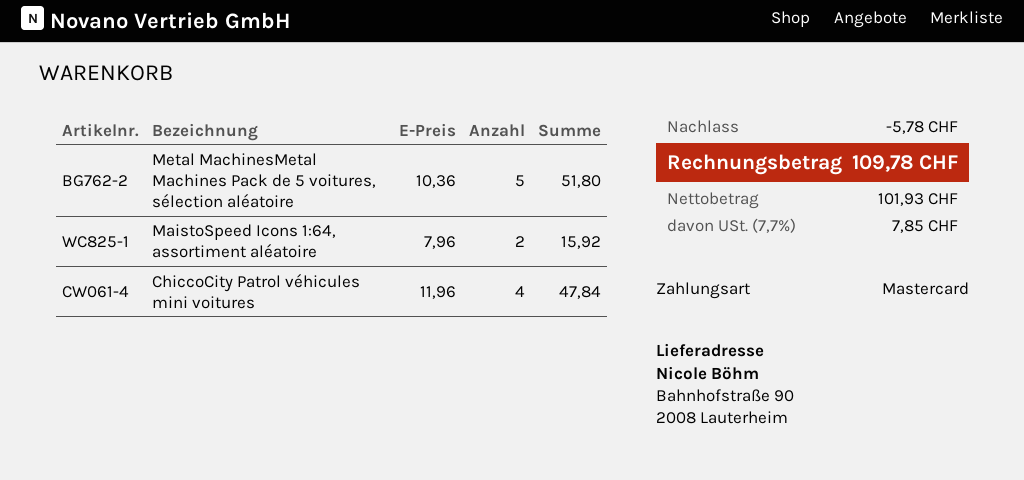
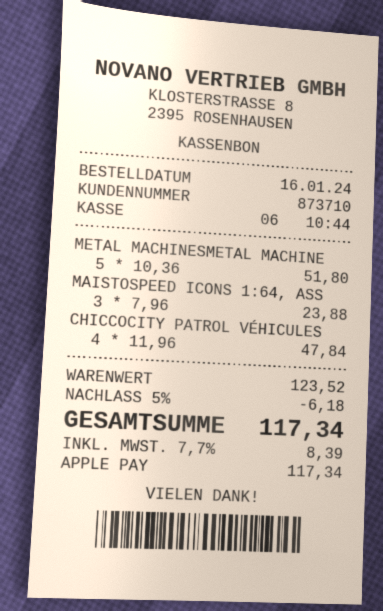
payment method: Mastercard -> Apple Pay
MaistoSpeed Icons 1:64, assortiment aléatoire: 2 x 7.96 = 15.92 -> 3 x 7.96 = 23.88
discount: 5.78 -> 6.18
tax: 7.7% = 7.85 -> 7.7% = 8.39
total: 109.78 -> 117.34

